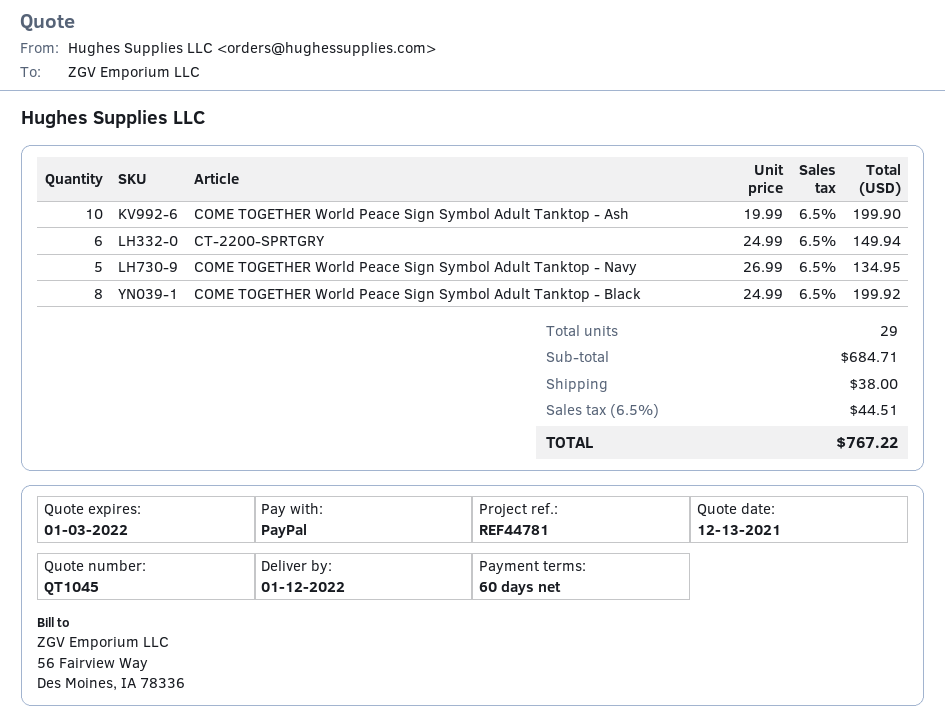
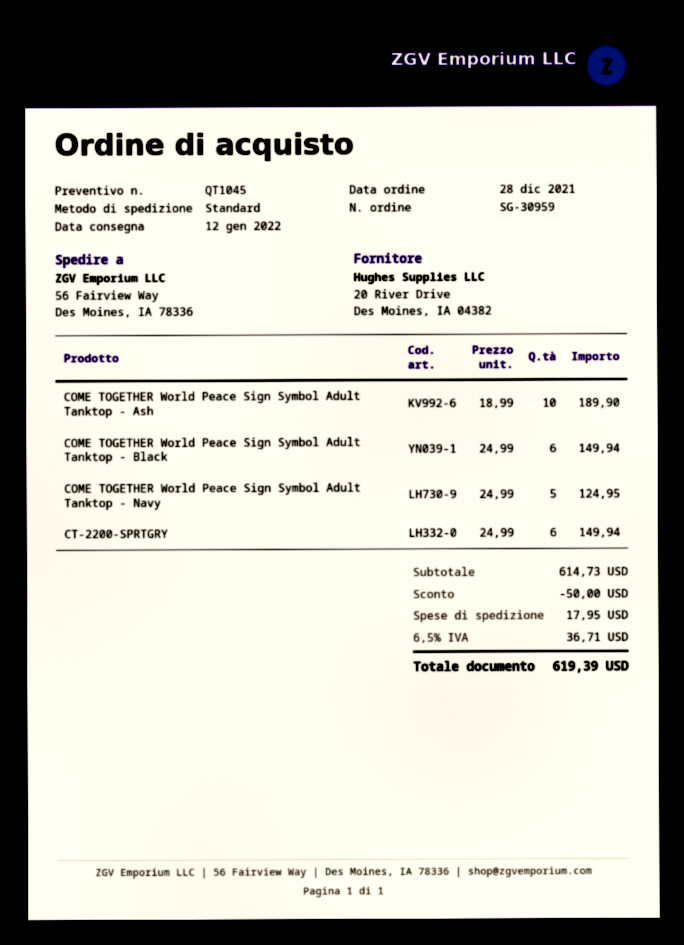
COME TOGETHER World Peace Sign Symbol Adult Tanktop - Ash: 10 x 19.99 = 199.90 -> 10 x 18.99 = 189.90
COME TOGETHER World Peace Sign Symbol Adult Tanktop - Navy: 5 x 26.99 = 134.95 -> 5 x 24.99 = 124.95
COME TOGETHER World Peace Sign Symbol Adult Tanktop - Black: 8 x 24.99 = 199.92 -> 6 x 24.99 = 149.94
subtotal: 684.71 -> 614.73
discount: none -> 50.00
shipping: 38.00 -> 17.95
tax: 6.5% = 44.51 -> 6.5% = 36.71
total: 767.22 -> 619.39

